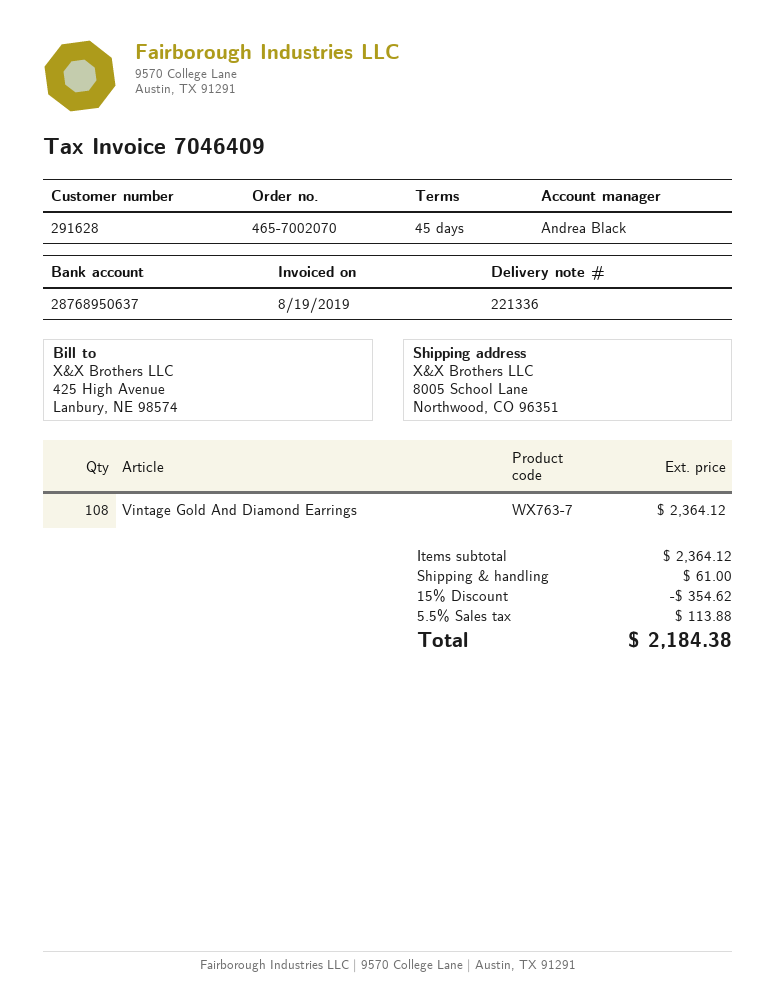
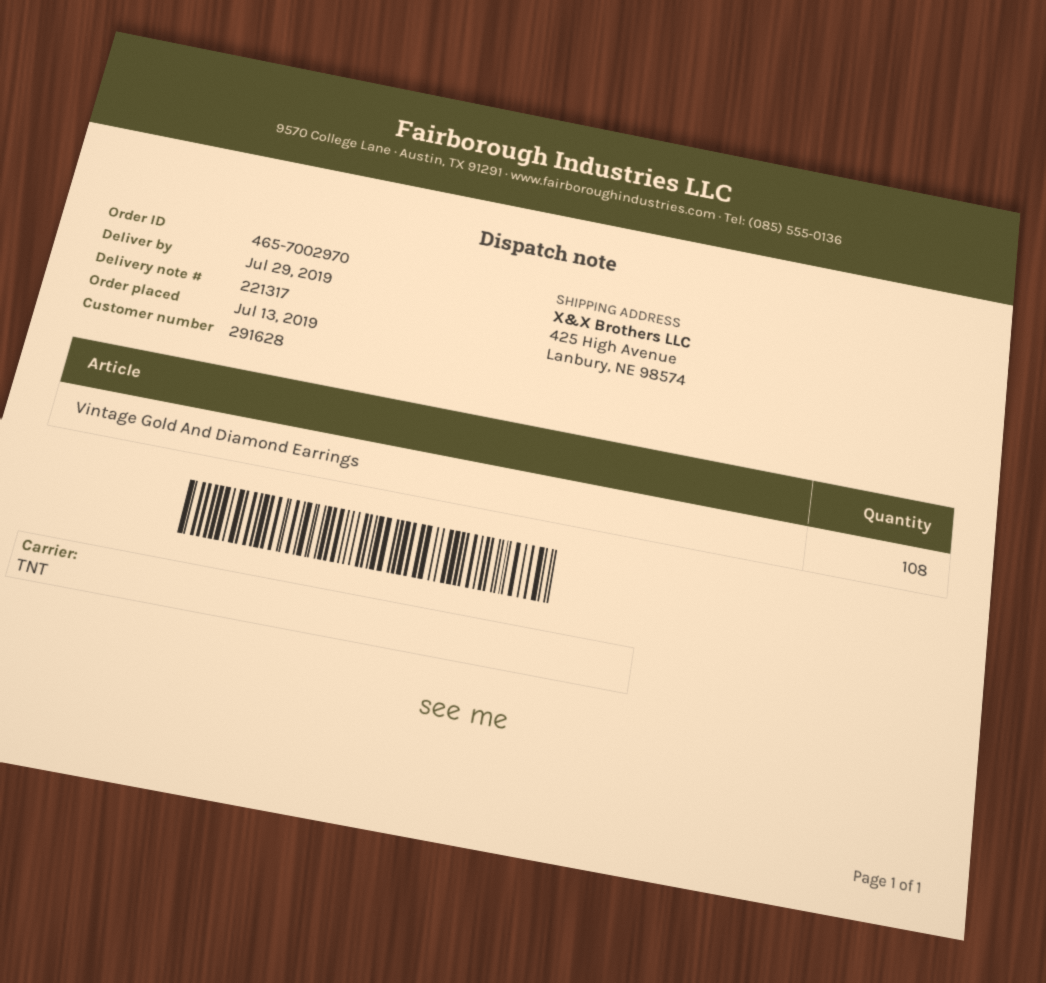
order number: 465-7002070 -> 465-7002970
delivery note number: 221336 -> 221317
ship to: 8005 School Lane, Northwood, CO 96351 -> 425 High Avenue, Lanbury, NE 98574

